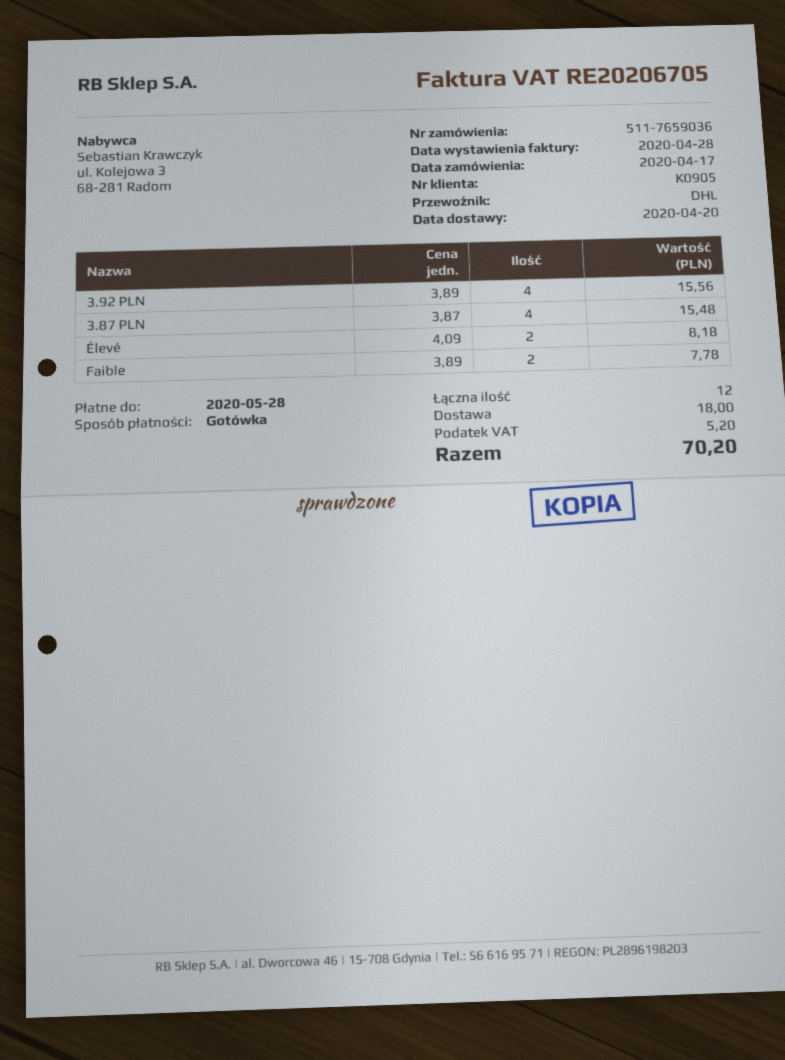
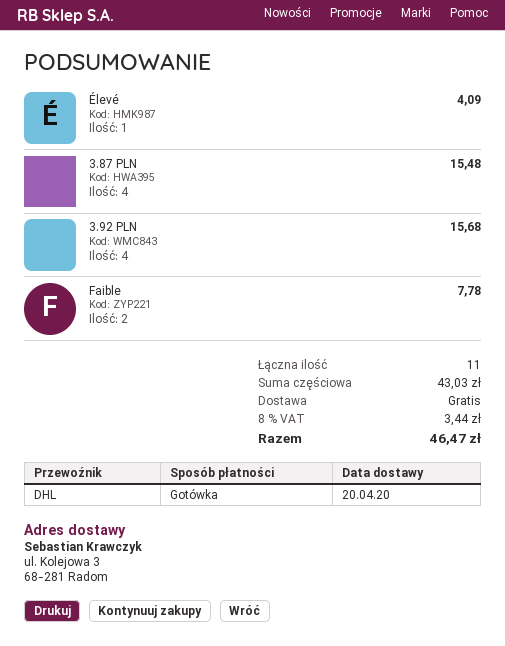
3.92 PLN: 4 for 15.56 -> 4 for 15.68
Élevé: 2 for 8.18 -> 1 for 4.09
total quantity: 12 -> 11
shipping: 18.00 -> 0.00
tax: 5.20 -> 3.44
total: 70.20 -> 46.47

